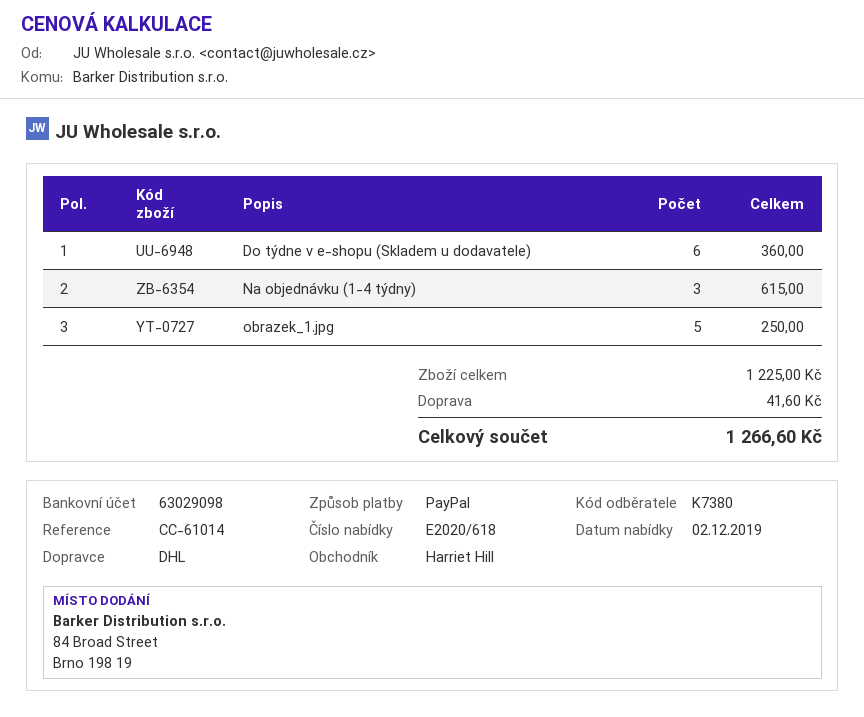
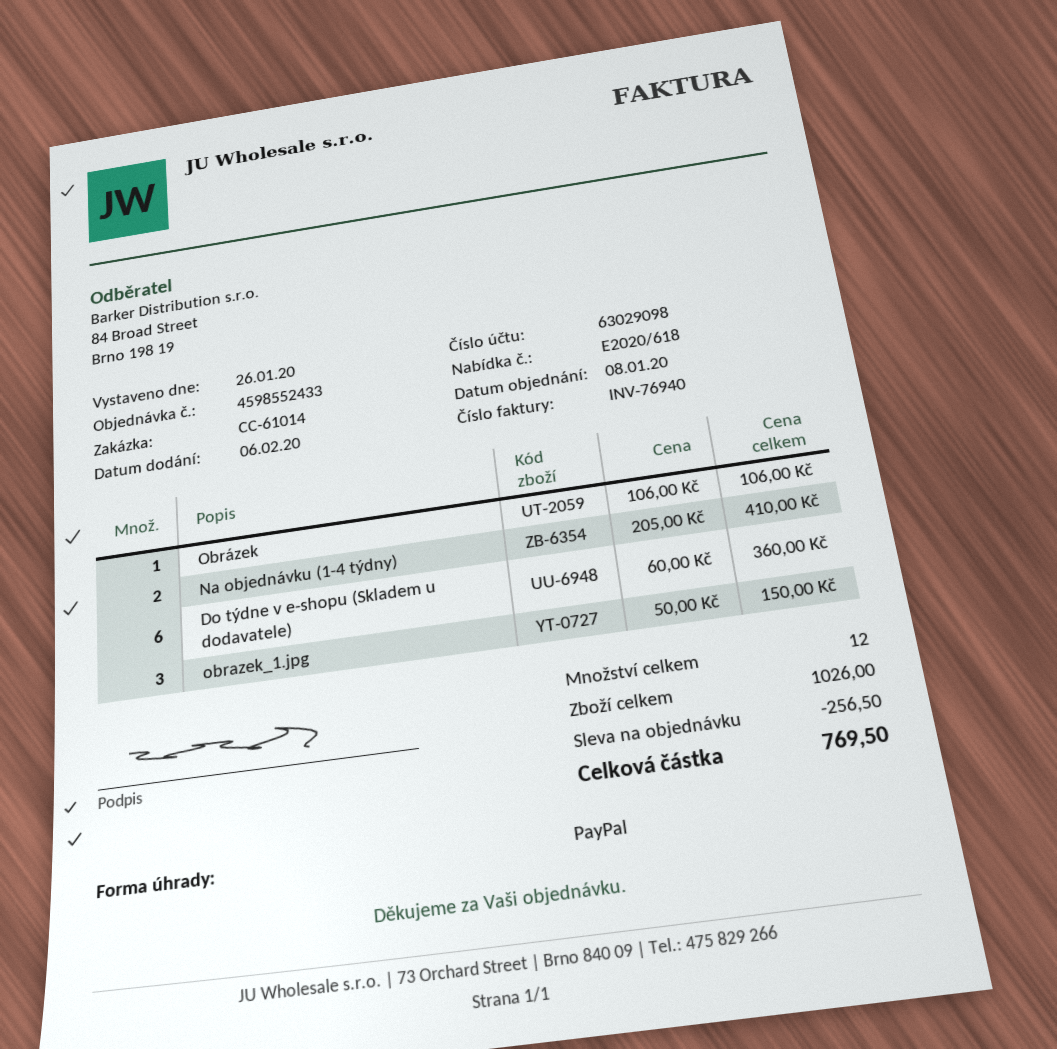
Na objednávku (1-4 týdny): 3 for 615.00 -> 2 for 410.00
obrazek_1.jpg: 5 for 250.00 -> 3 for 150.00
Obrázek: none -> 1 for 106.00
subtotal: 1225.00 -> 1026.00
discount: none -> 256.50
shipping: 41.60 -> none
total: 1266.60 -> 769.50

